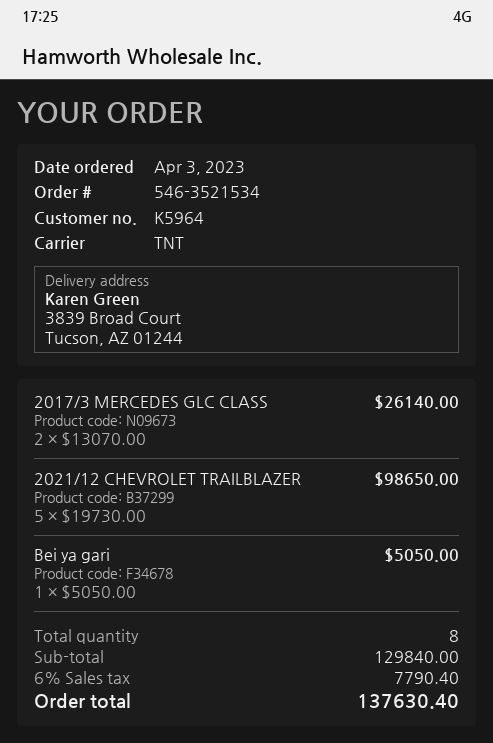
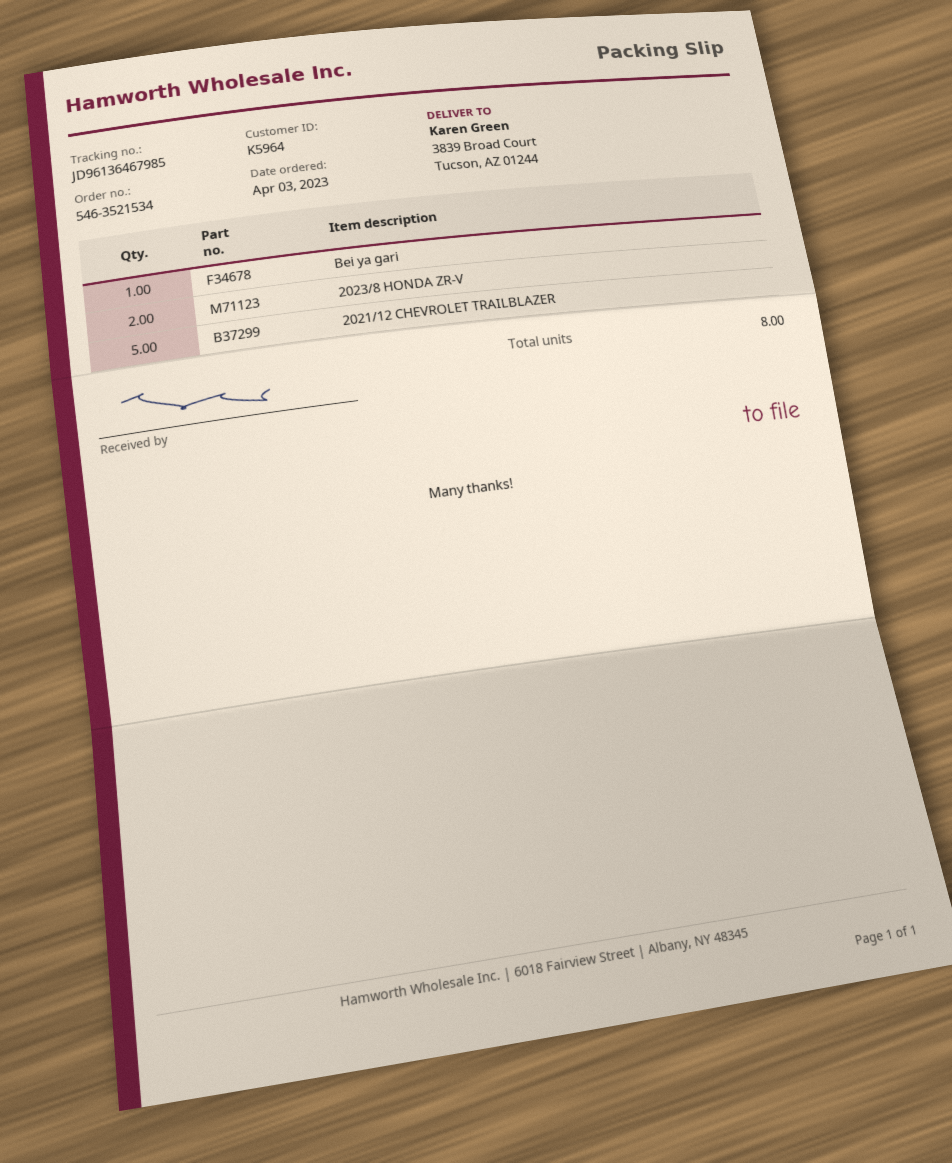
2017/3 MERCEDES GLC CLASS: 2 -> none
2023/8 HONDA ZR-V: none -> 2

